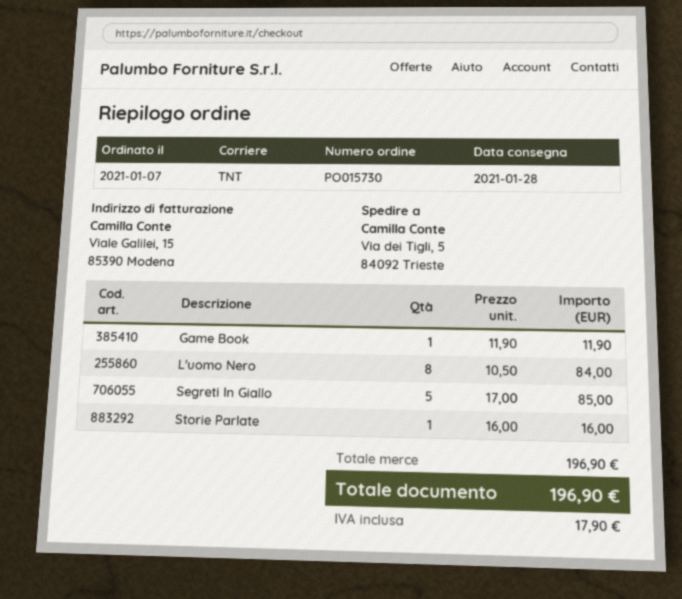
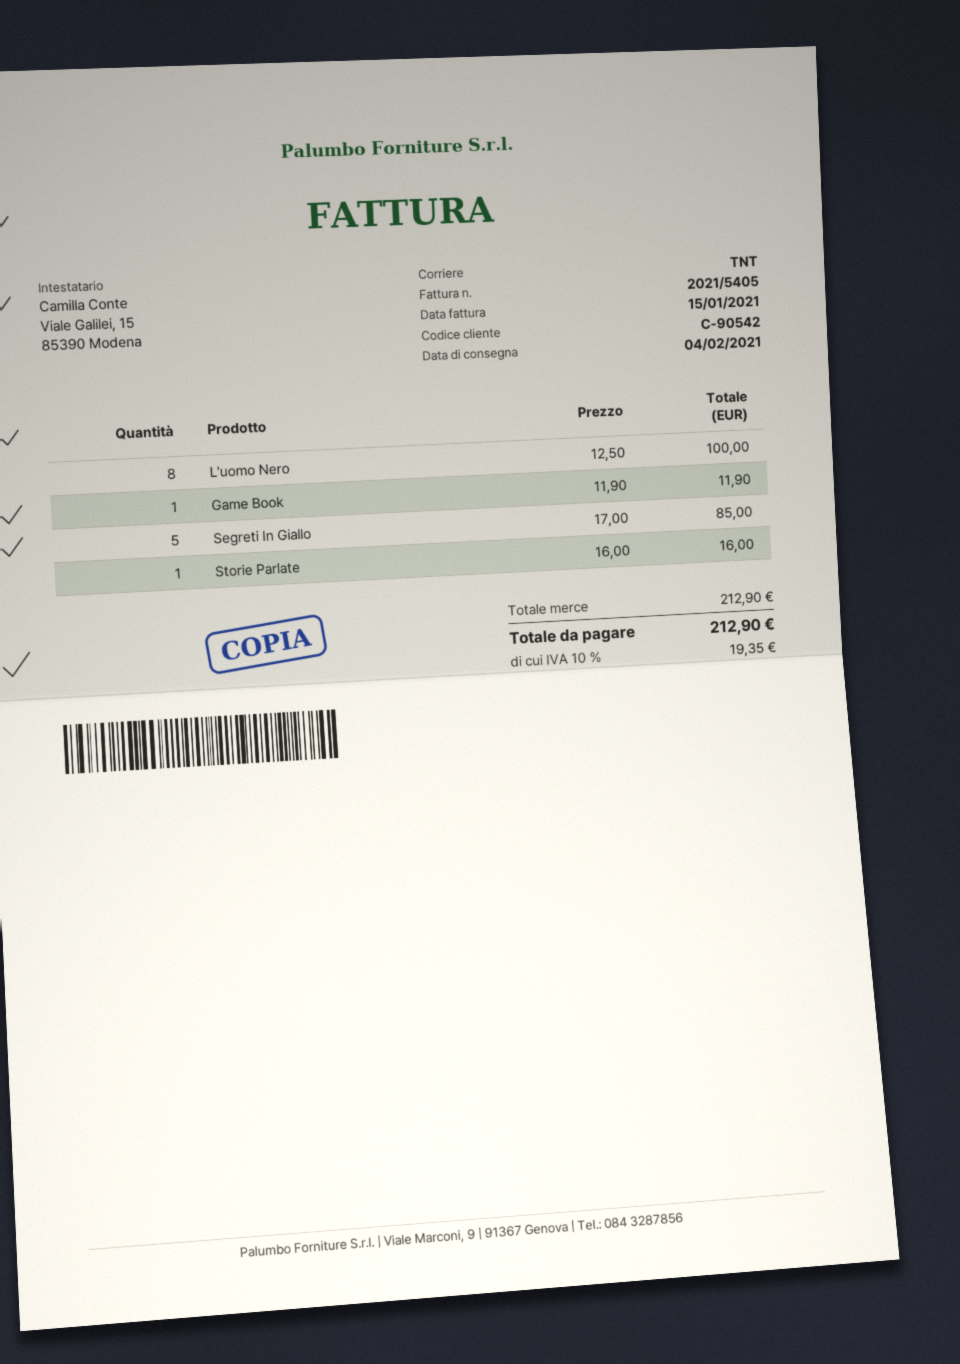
delivery date: 2021-01-28 -> 2021-02-04
L'uomo Nero: 8 x 10.50 = 84.00 -> 8 x 12.50 = 100.00
subtotal: 196.90 -> 212.90
tax: 17.90 -> 19.35
total: 196.90 -> 212.90

